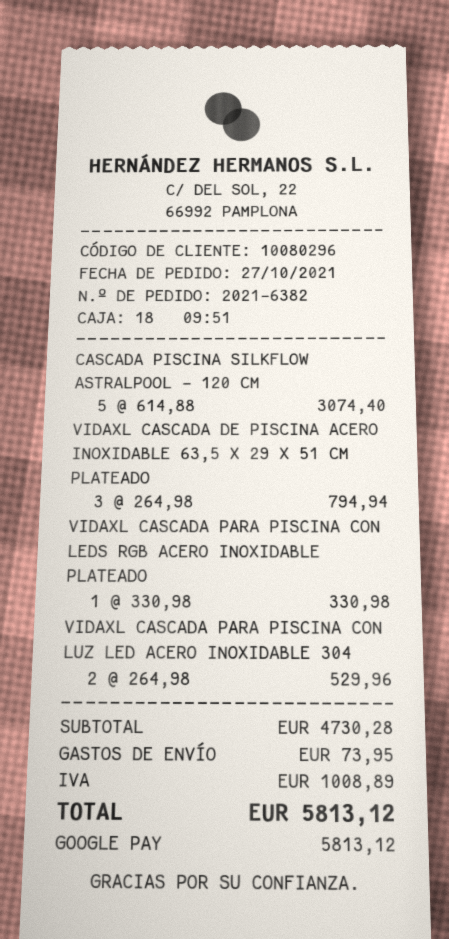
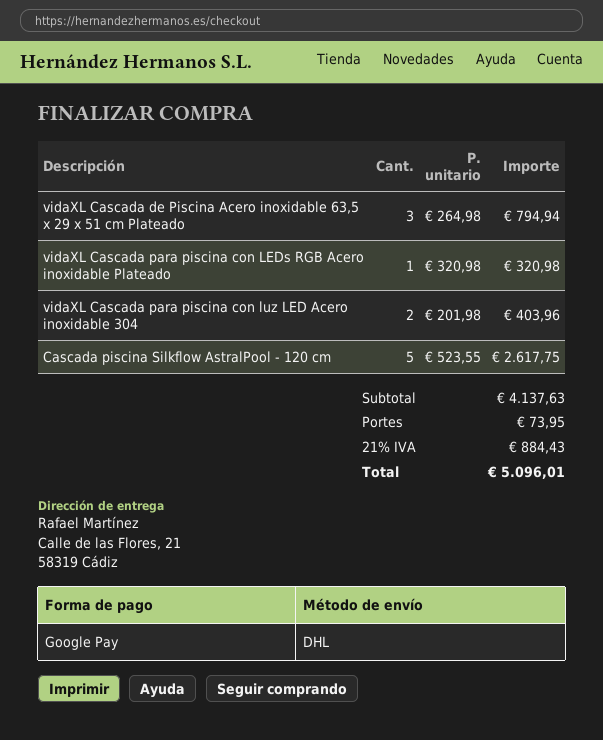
CASCADA PISCINA SILKFLOW ASTRALPOOL - 120 CM: 5 x 614.88 = 3074.40 -> 5 x 523.55 = 2617.75
VIDAXL CASCADA PARA PISCINA CON LEDS RGB ACERO INOXIDABLE PLATEADO: 1 x 330.98 = 330.98 -> 1 x 320.98 = 320.98
VIDAXL CASCADA PARA PISCINA CON LUZ LED ACERO INOXIDABLE 304: 2 x 264.98 = 529.96 -> 2 x 201.98 = 403.96
subtotal: 4730.28 -> 4137.63
tax: 1008.89 -> 884.43
total: 5813.12 -> 5096.01

